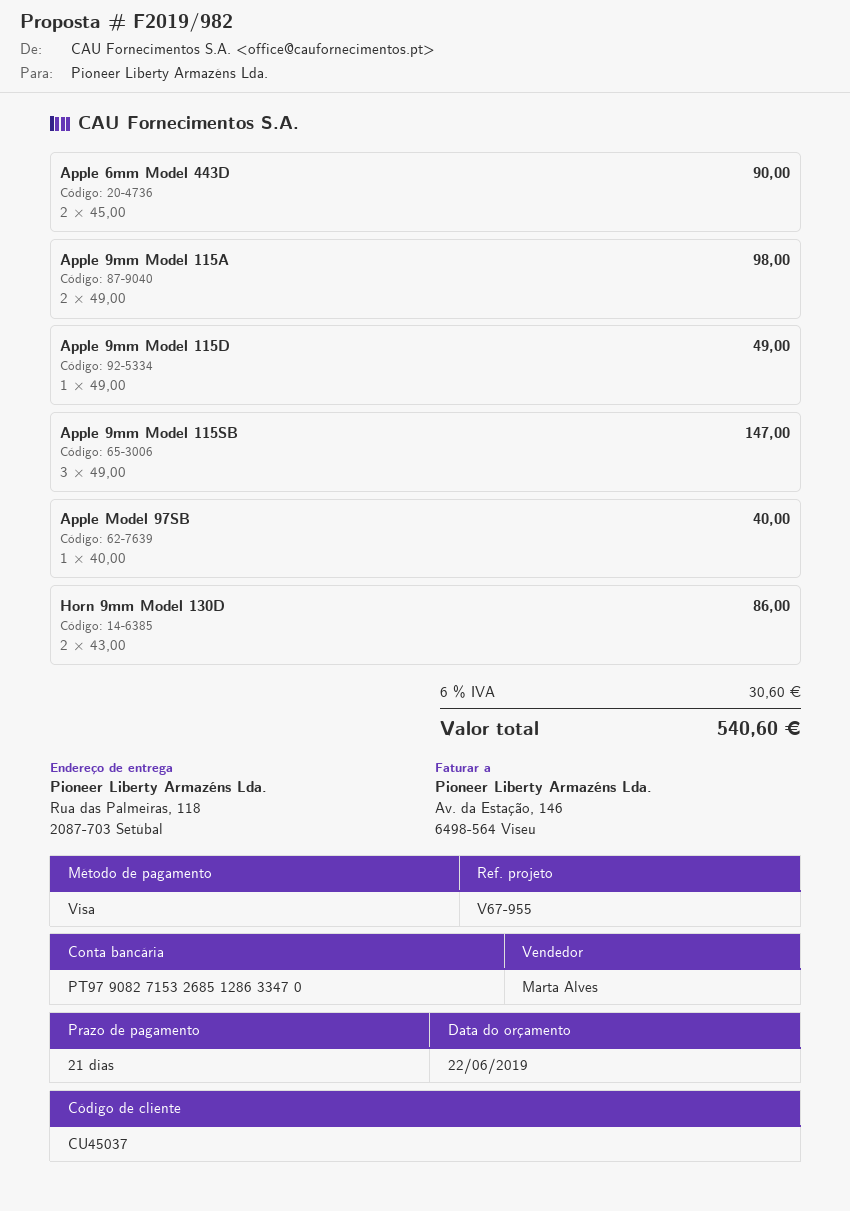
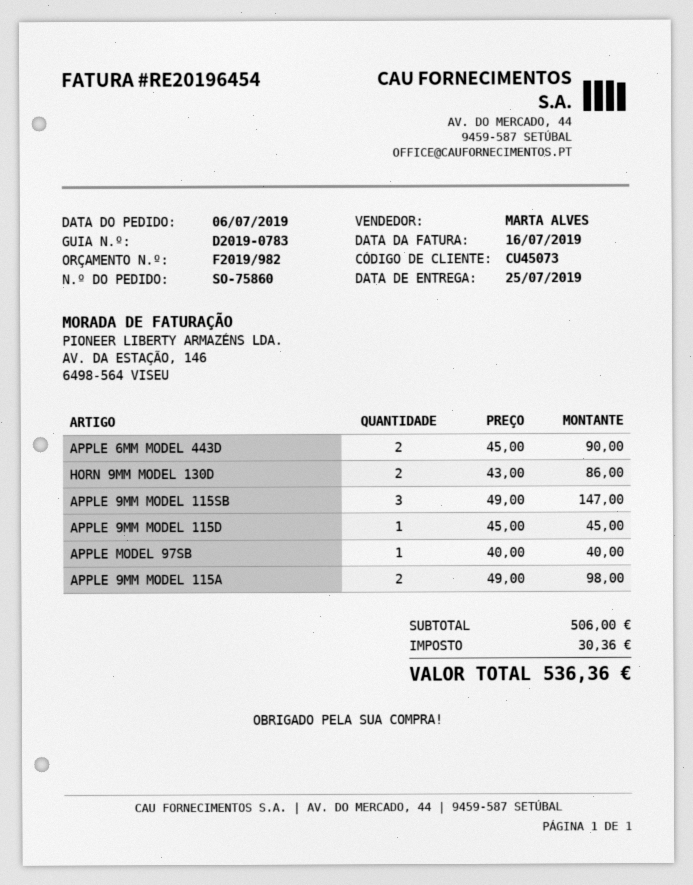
customer number: CU45037 -> CU45073
Apple 9mm Model 115D: 1 x 49.00 = 49.00 -> 1 x 45.00 = 45.00
tax: 30.60 -> 30.36
total: 540.60 -> 536.36

